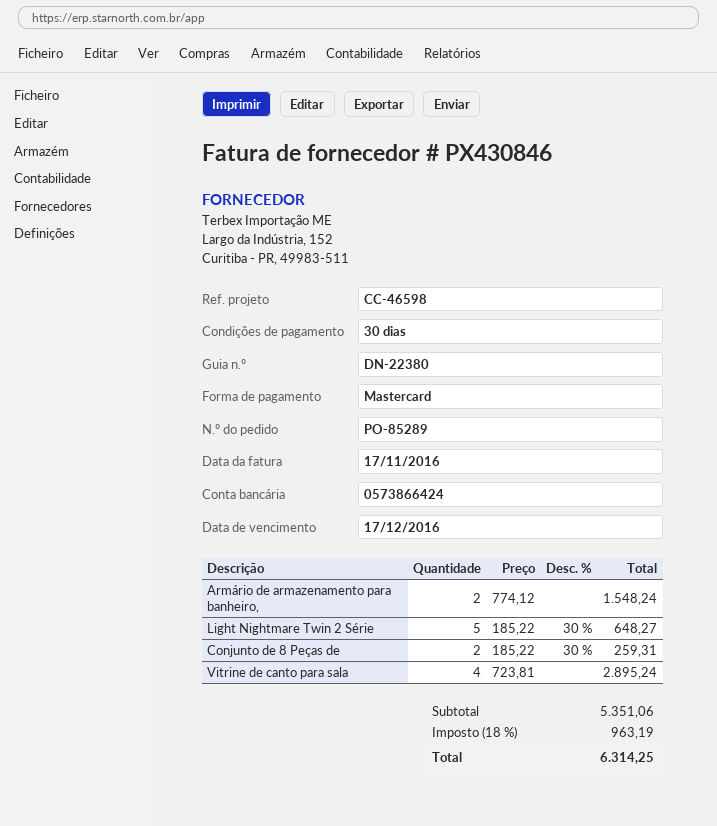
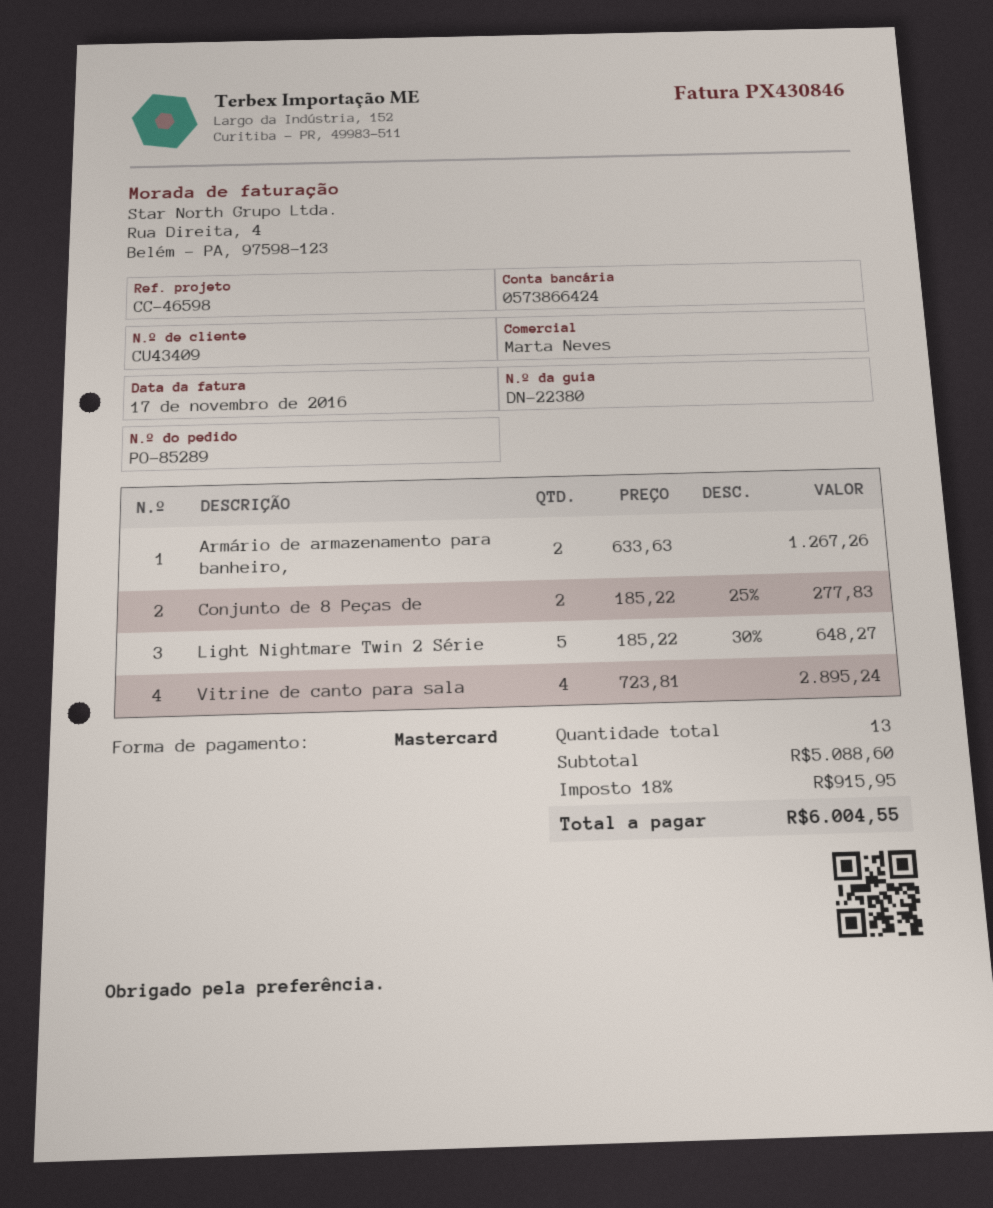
Armário de armazenamento para banheiro,: 2 x 774.12 = 1548.24 -> 2 x 633.63 = 1267.26
Conjunto de 8 Peças de: 2 x 185.22 - 30% = 259.31 -> 2 x 185.22 - 25% = 277.83
subtotal: 5351.06 -> 5088.60
tax: 18% = 963.19 -> 18% = 915.95
total: 6314.25 -> 6004.55

